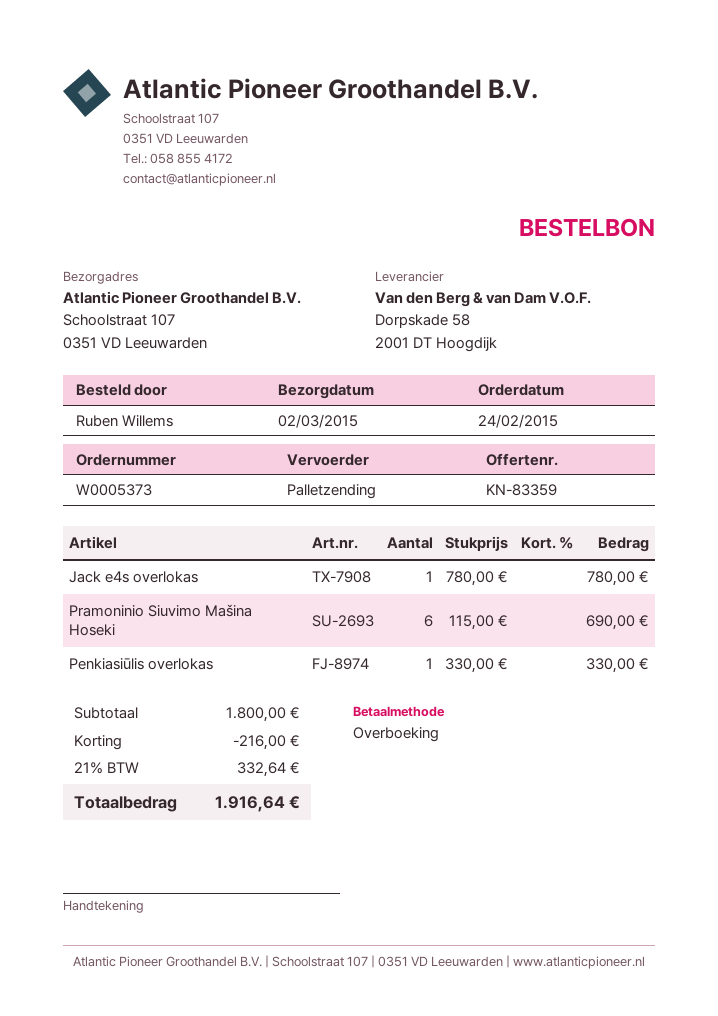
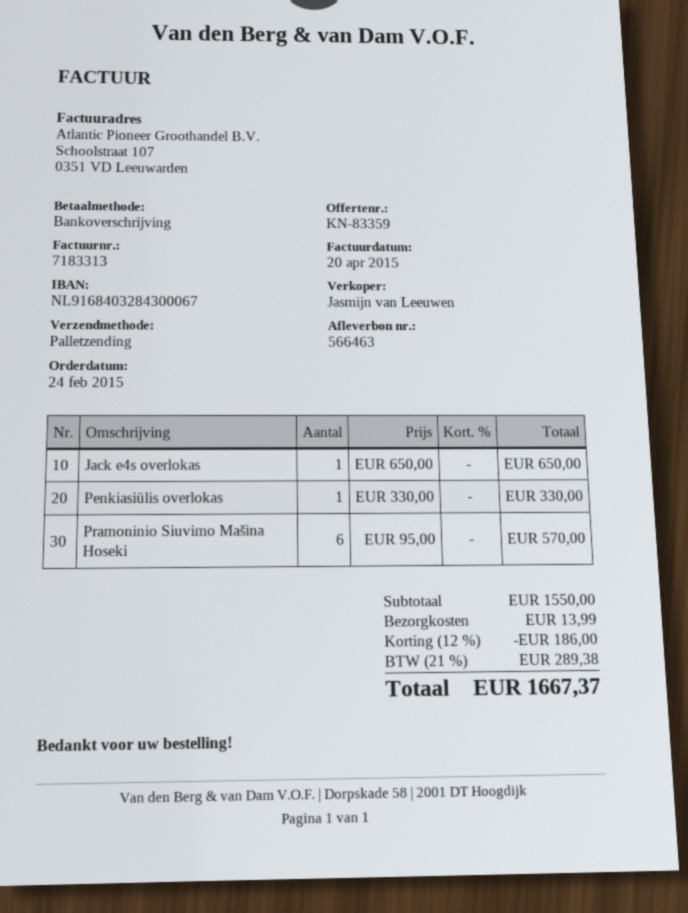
Jack e4s overlokas: 1 x 780.00 = 780.00 -> 1 x 650.00 = 650.00
Pramoninio Siuvimo Mašina Hoseki: 6 x 115.00 = 690.00 -> 6 x 95.00 = 570.00
subtotal: 1800.00 -> 1550.00
discount: 216.00 -> 186.00
shipping: none -> 13.99
tax: 21% = 332.64 -> 21% = 289.38
total: 1916.64 -> 1667.37

